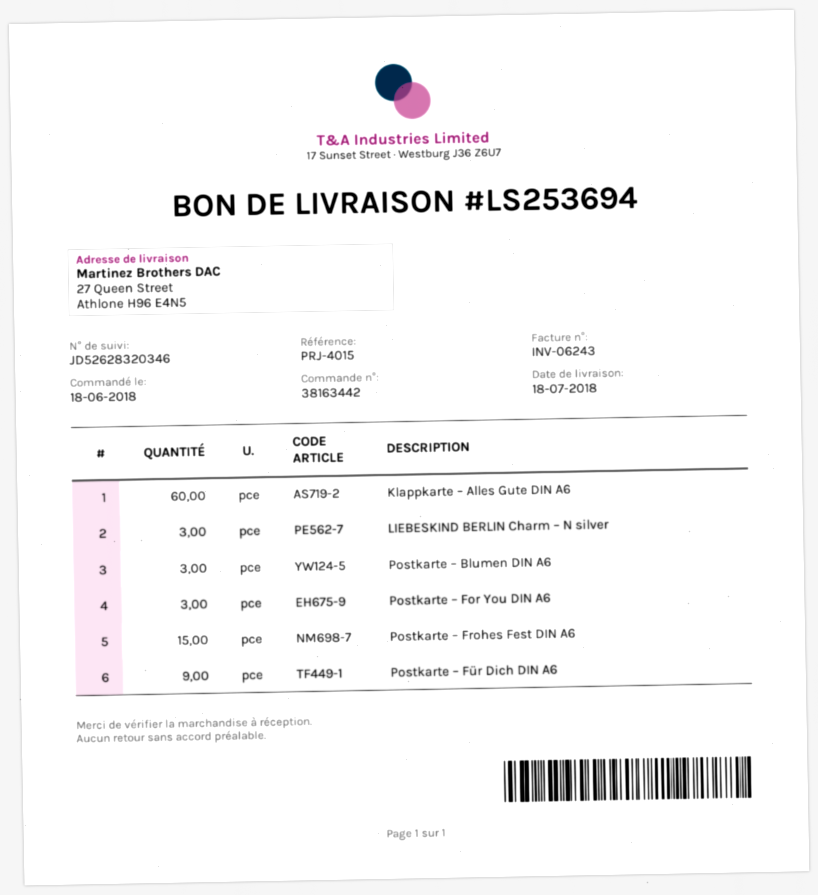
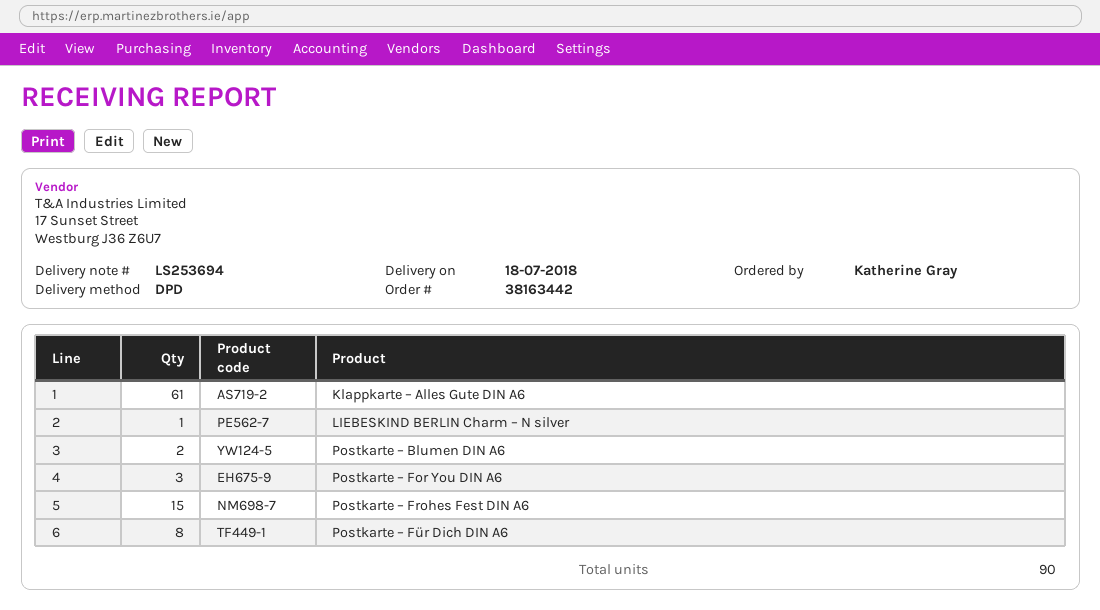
Klappkarte – Alles Gute DIN A6: 60 -> 61
LIEBESKIND BERLIN Charm – N silver: 3 -> 1
Postkarte – Blumen DIN A6: 3 -> 2
Postkarte – Für Dich DIN A6: 9 -> 8

